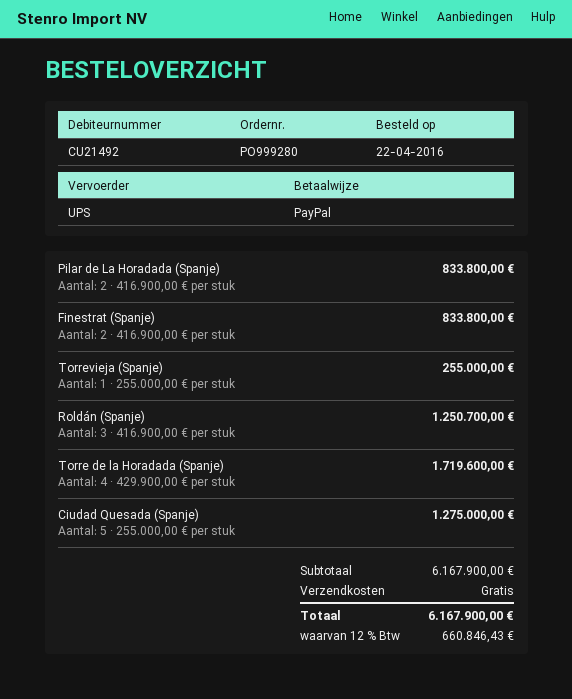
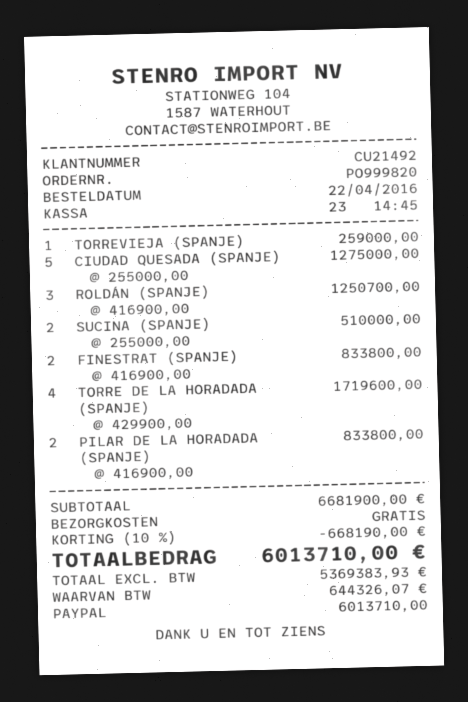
order number: PO999280 -> PO999820
Torrevieja (Spanje): 1 x 255000.00 = 255000.00 -> 1 x 259000.00 = 259000.00
SUCINA (SPANJE): none -> 2 x 255000.00 = 510000.00
subtotal: 6167900.00 -> 6681900.00
discount: none -> 10% = 668190.00
tax: 660846.43 -> 644326.07
total: 6167900.00 -> 6013710.00

